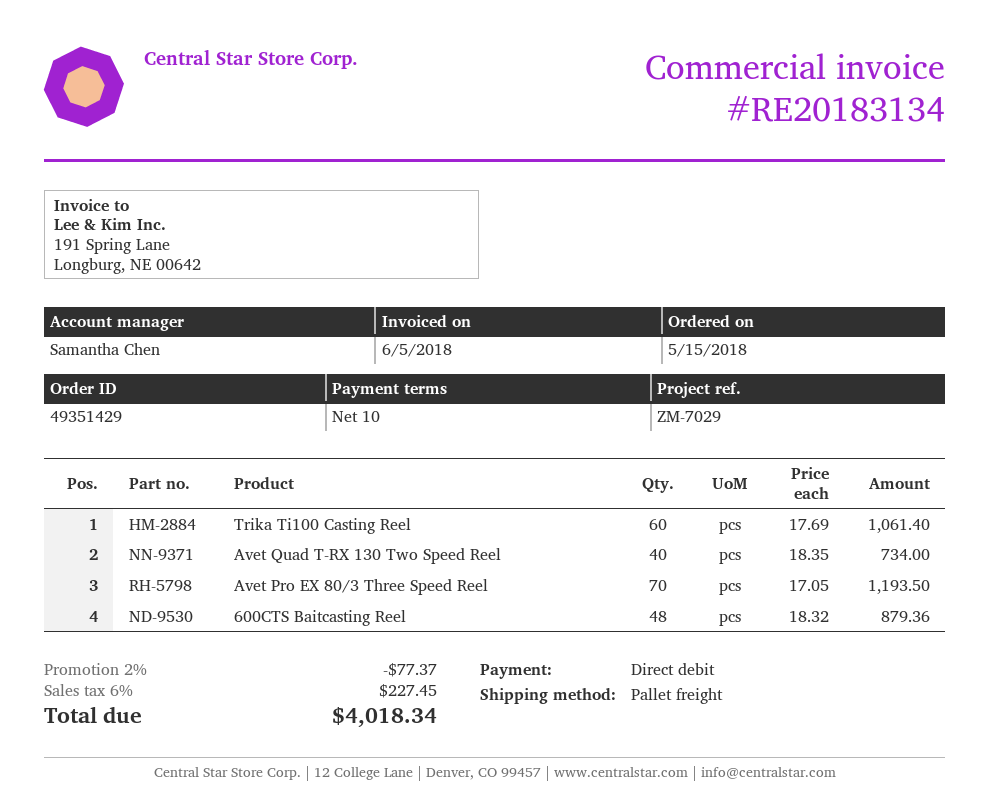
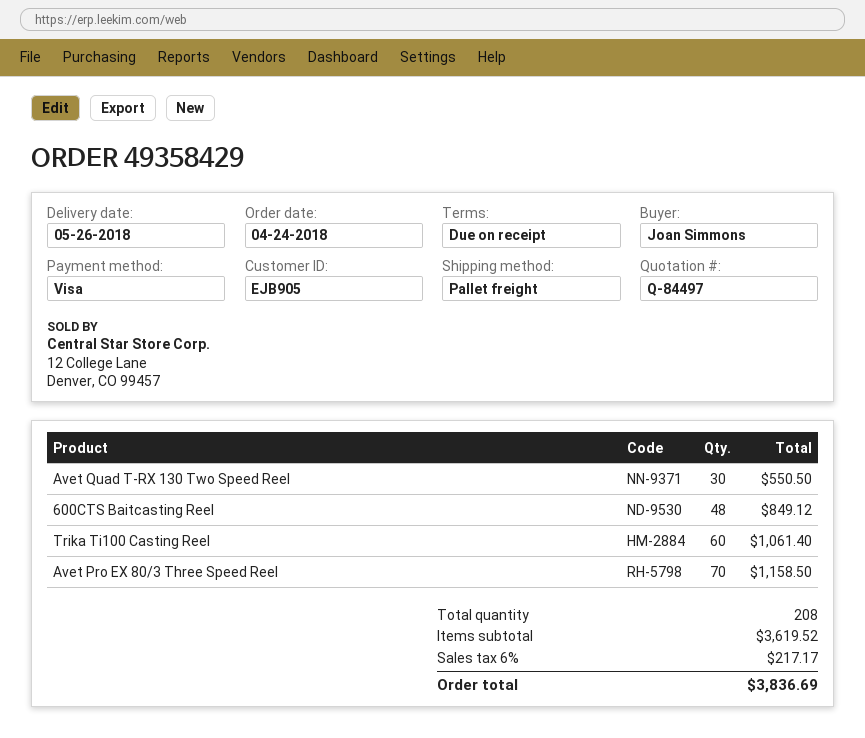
order number: 49351429 -> 49358429
order date: 2018-05-15 -> 2018-04-24
payment terms: 10 days -> on receipt
payment method: direct debit -> Visa
Avet Quad T-RX 130 Two Speed Reel: 40 for 734.00 -> 30 for 550.50
Avet Pro EX 80/3 Three Speed Reel: 70 for 1193.50 -> 70 for 1158.50
600CTS Baitcasting Reel: 48 for 879.36 -> 48 for 849.12
discount: 2% = 77.37 -> none
tax: 6% = 227.45 -> 6% = 217.17
total: 4018.34 -> 3836.69

